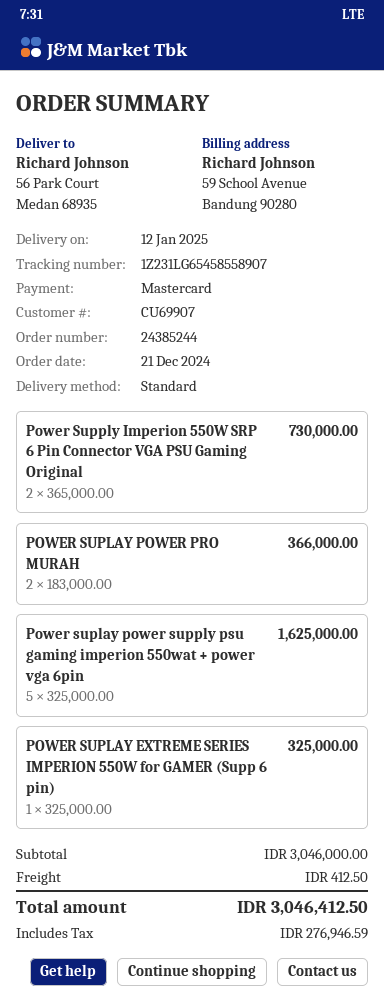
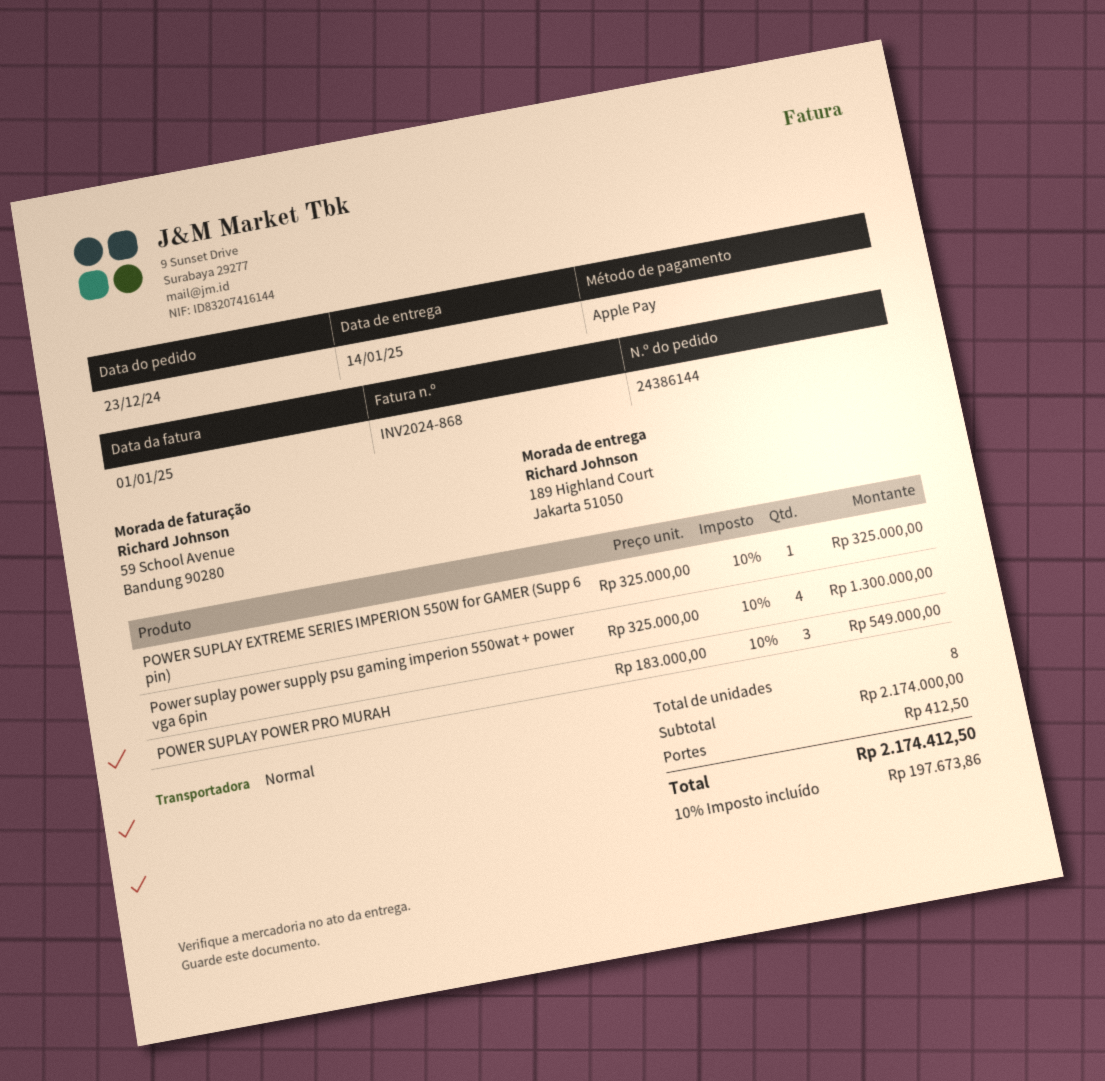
order number: 24385244 -> 24386144
order date: 2024-12-21 -> 2024-12-23
delivery date: 2025-01-12 -> 2025-01-14
payment method: Mastercard -> Apple Pay
ship to: 56 Park Court, Medan 68935 -> 189 Highland Court, Jakarta 51050
Power Supply Imperion 550W SRP 6 Pin Connector VGA PSU Gaming Original: 2 x 365000.00 = 730000.00 -> none
POWER SUPLAY POWER PRO MURAH: 2 x 183000.00 = 366000.00 -> 3 x 183000.00 = 549000.00
Power suplay power supply psu gaming imperion 550wat + power vga 6pin: 5 x 325000.00 = 1625000.00 -> 4 x 325000.00 = 1300000.00
subtotal: 3046000.00 -> 2174000.00
tax: 276946.59 -> 197673.86
total: 3046412.50 -> 2174412.50

